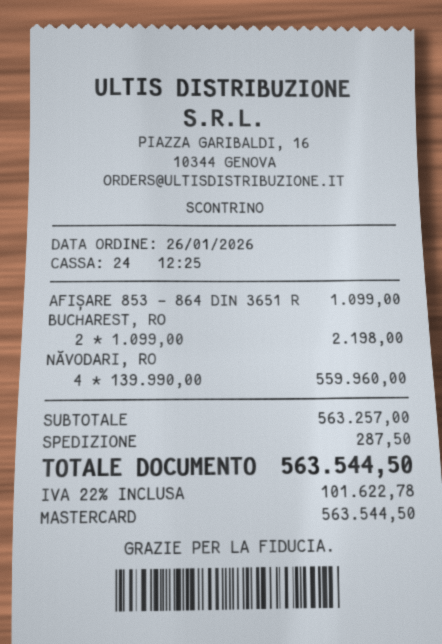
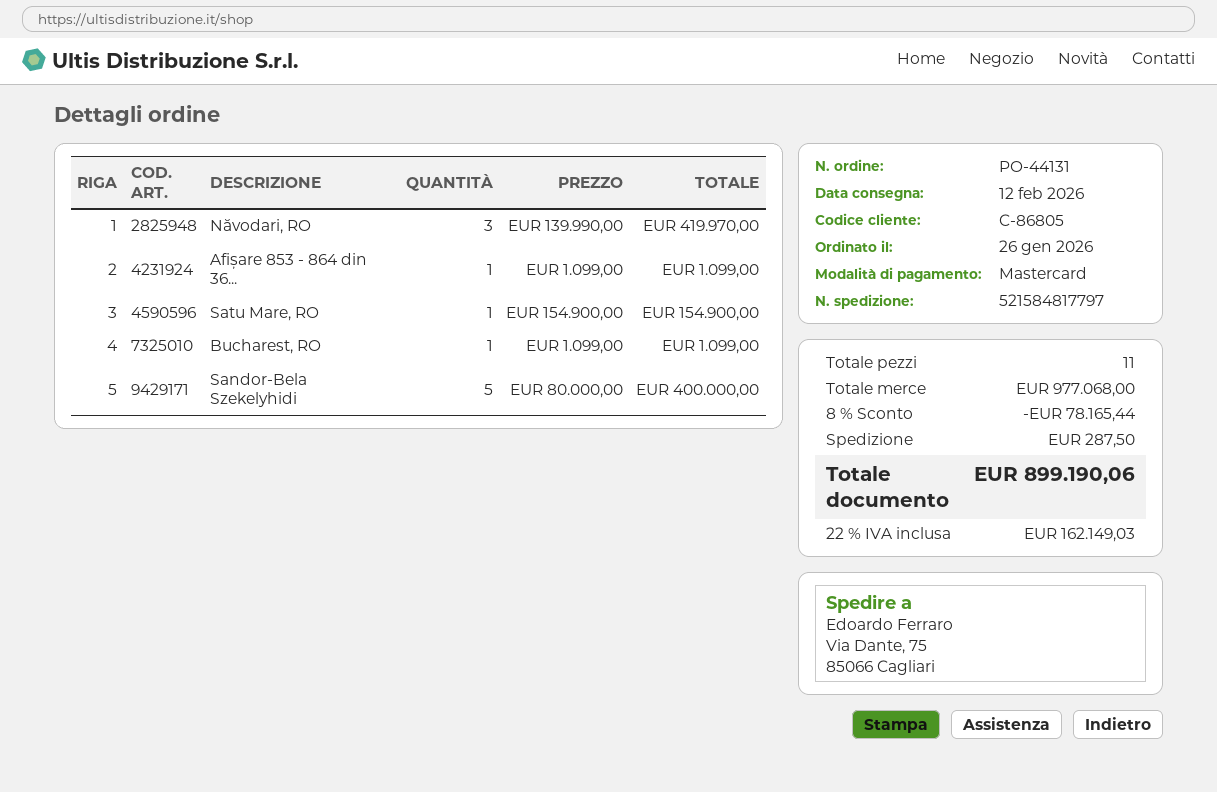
BUCHAREST, RO: 2 x 1099.00 = 2198.00 -> 1 x 1099.00 = 1099.00
NĂVODARI, RO: 4 x 139990.00 = 559960.00 -> 3 x 139990.00 = 419970.00
Satu Mare, RO: none -> 1 x 154900.00 = 154900.00
Sandor-Bela Szekelyhidi: none -> 5 x 80000.00 = 400000.00
subtotal: 563257.00 -> 977068.00
discount: none -> 8% = 78165.44
tax: 22% = 101622.78 -> 22% = 162149.03
total: 563544.50 -> 899190.06

